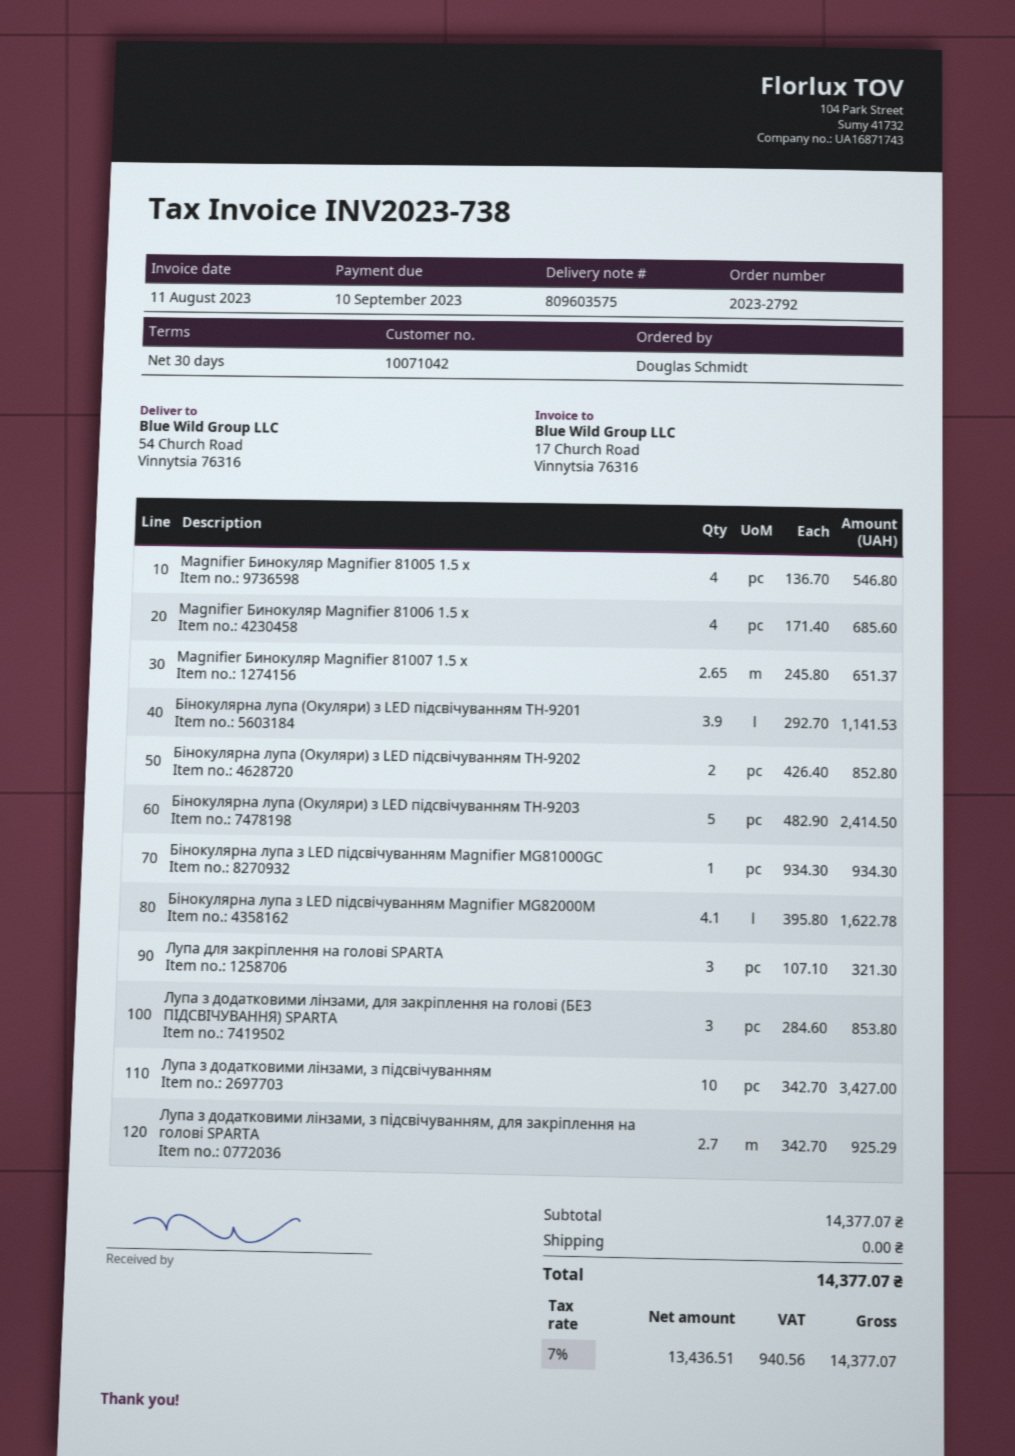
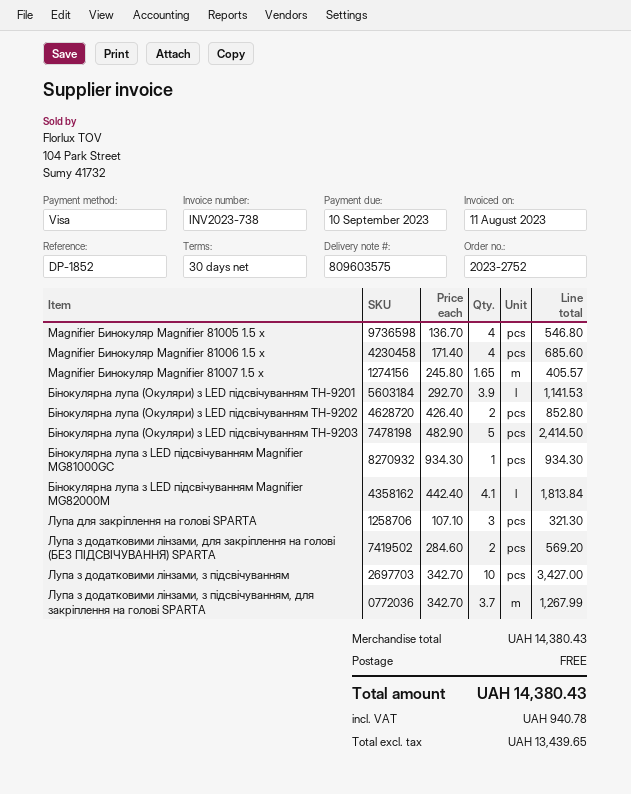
order number: 2023-2792 -> 2023-2752
Magnifier Бинокуляр Magnifier 81007 1.5 x: 2.65 x 245.80 = 651.37 -> 1.65 x 245.80 = 405.57
Бінокулярна лупа з LED підсвічуванням Magnifier MG82000M: 4.1 x 395.80 = 1622.78 -> 4.1 x 442.40 = 1813.84
Лупа з додатковими лінзами, для закріплення на голові (БЕЗ ПІДСВІЧУВАННЯ) SPARTA: 3 x 284.60 = 853.80 -> 2 x 284.60 = 569.20
Лупа з додатковими лінзами, з підсвічуванням, для закріплення на голові SPARTA: 2.7 x 342.70 = 925.29 -> 3.7 x 342.70 = 1267.99
subtotal: 14377.07 -> 14380.43
net: 13436.51 -> 13439.65
tax: 940.56 -> 940.78
total: 14377.07 -> 14380.43

